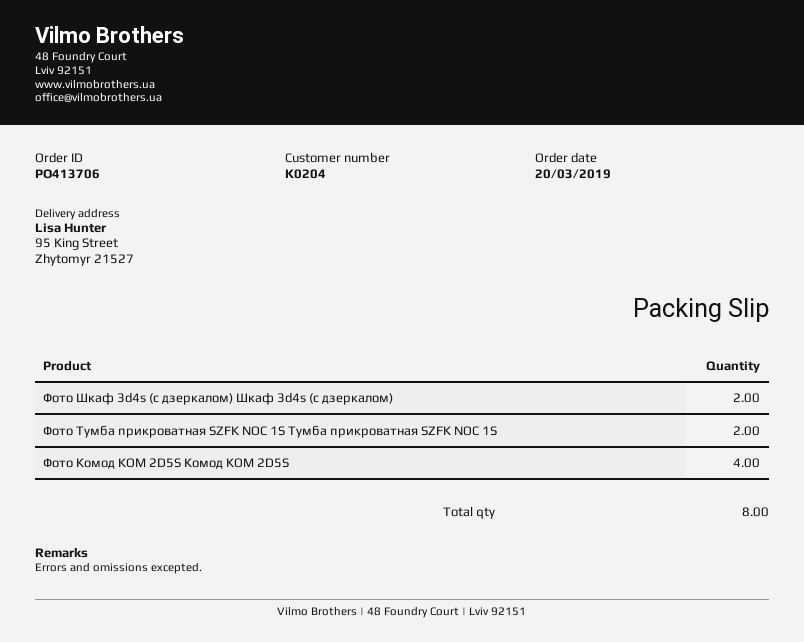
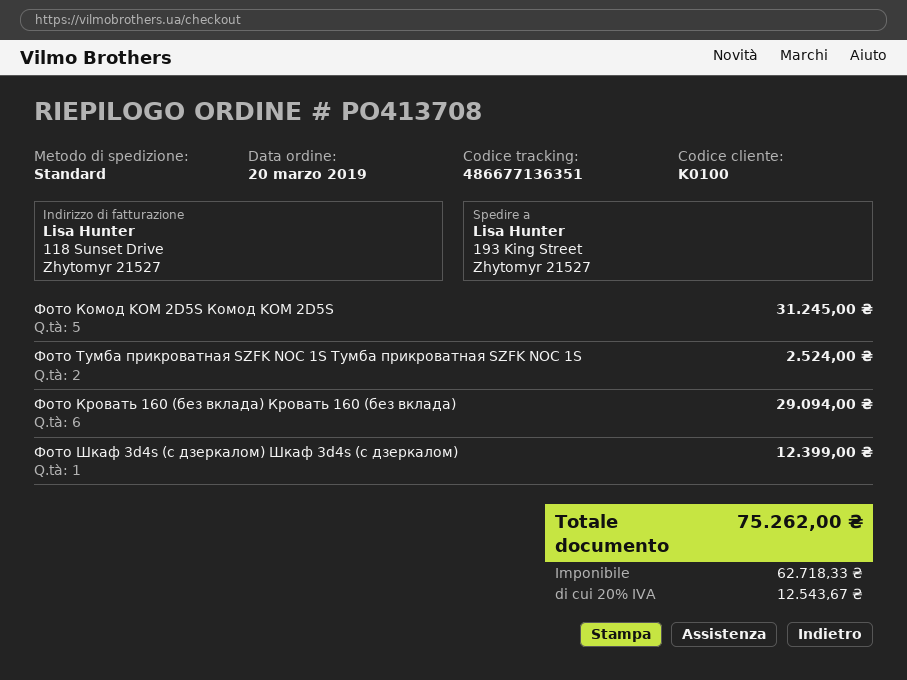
order number: PO413706 -> PO413708
customer number: K0204 -> K0100
ship to: 95 King Street, Zhytomyr 21527 -> 193 King Street, Zhytomyr 21527
Фото Шкаф 3d4s (с дзеркалом) Шкаф 3d4s (с дзеркалом): 2 -> 1
Фото Комод KOM 2D5S Комод KOM 2D5S: 4 -> 5
Фото Кровать 160 (без вклада) Кровать 160 (без вклада): none -> 6

